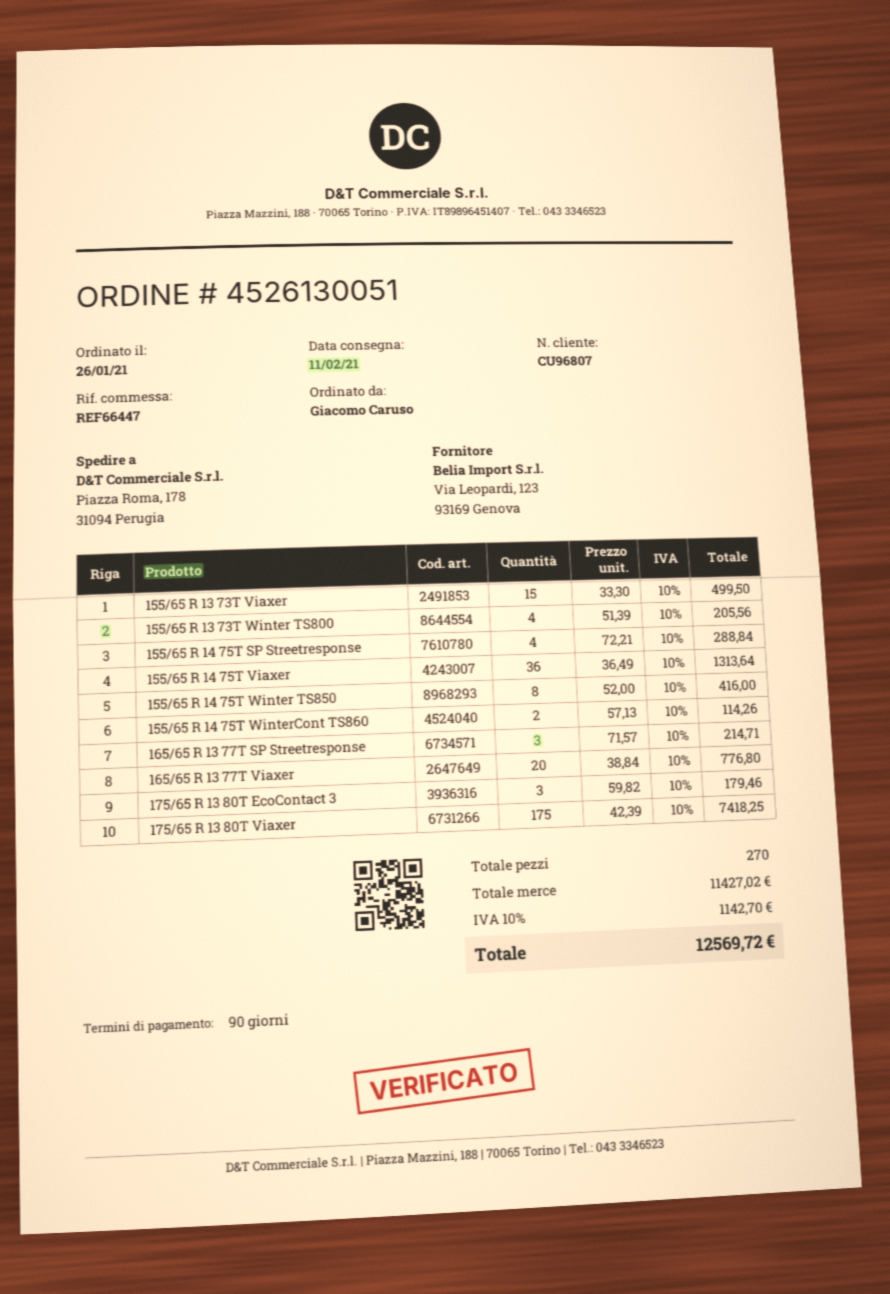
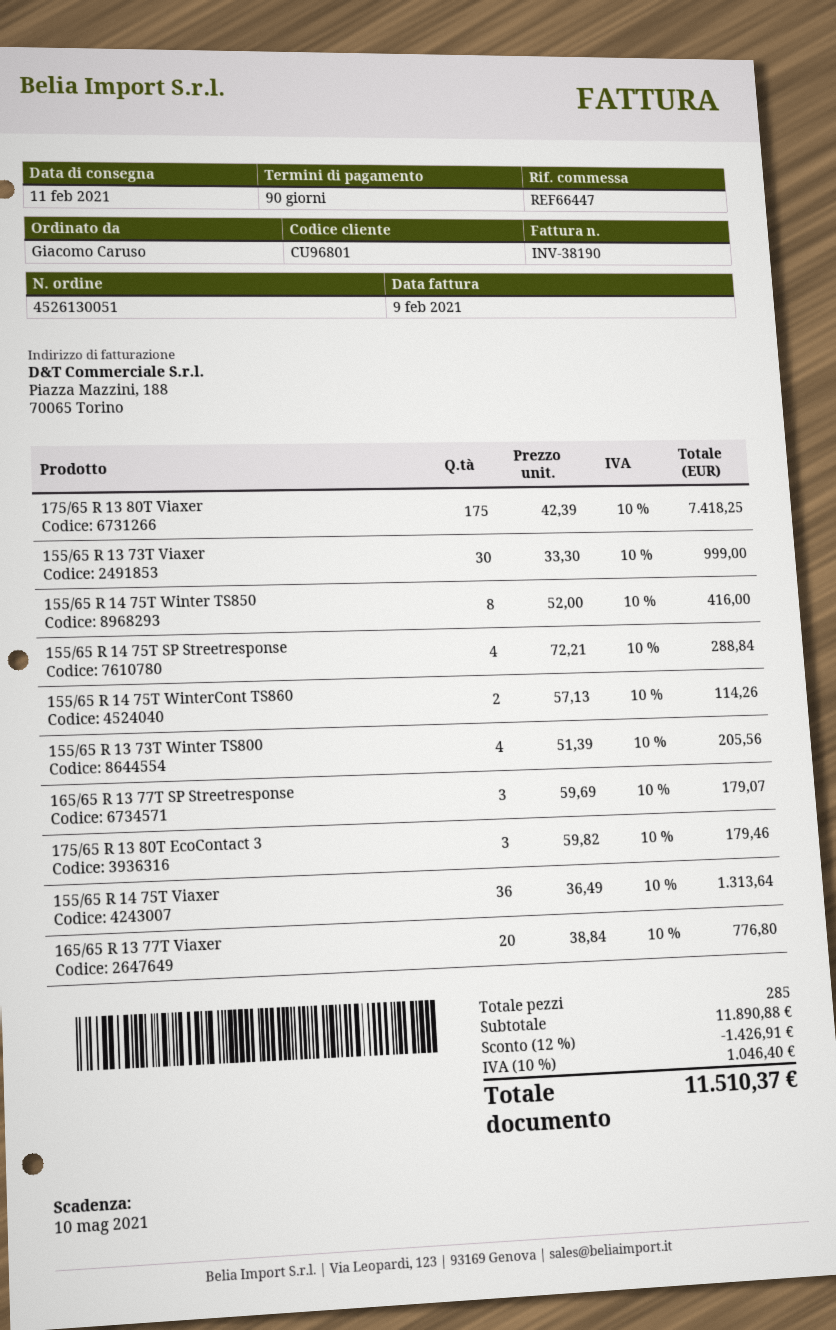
customer number: CU96807 -> CU96801
155/65 R 13 73T Viaxer: 15 x 33.30 = 499.50 -> 30 x 33.30 = 999.00
165/65 R 13 77T SP Streetresponse: 3 x 71.57 = 214.71 -> 3 x 59.69 = 179.07
total quantity: 270 -> 285
subtotal: 11427.02 -> 11890.88
discount: none -> 12% = 1426.91
tax: 10% = 1142.70 -> 10% = 1046.40
total: 12569.72 -> 11510.37

